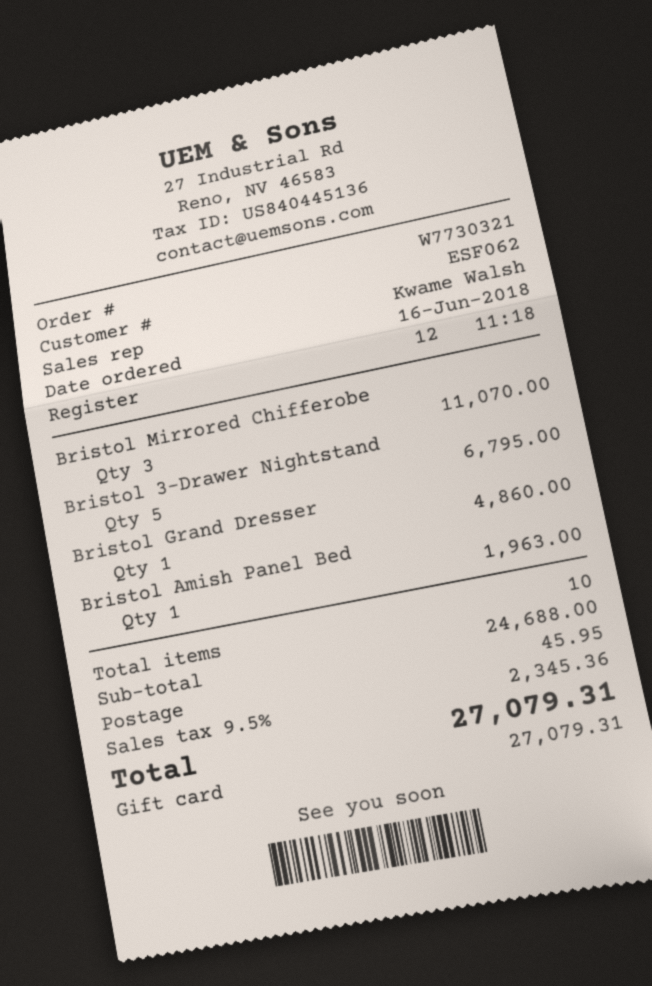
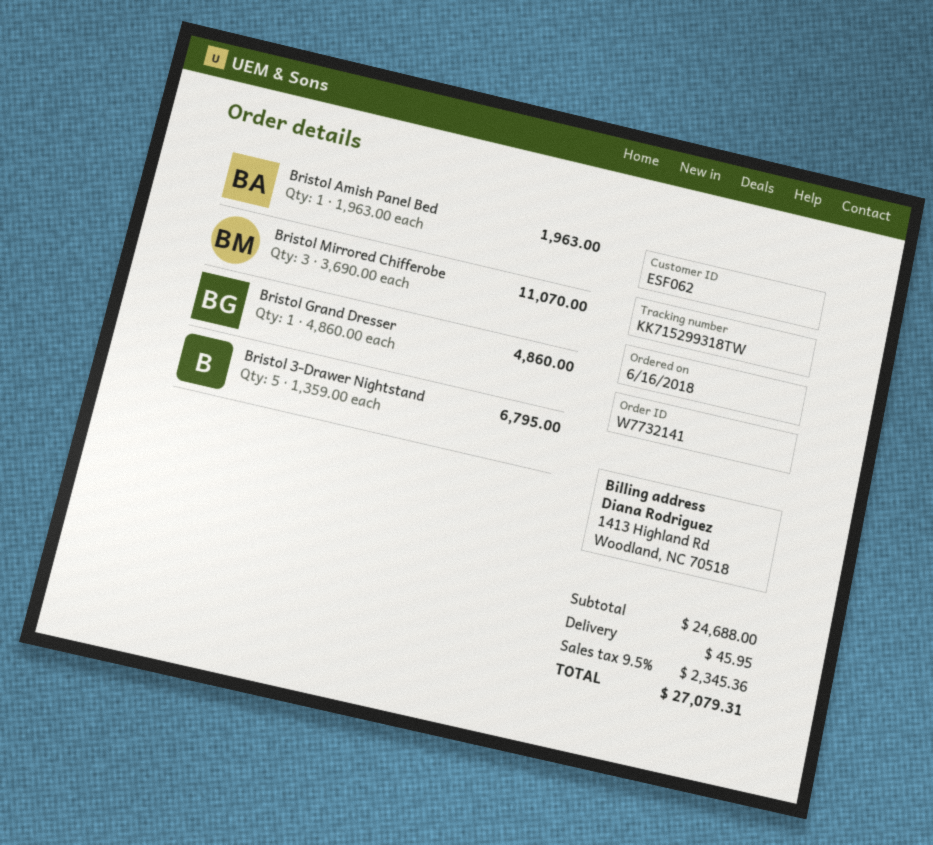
order number: W7730321 -> W7732141

